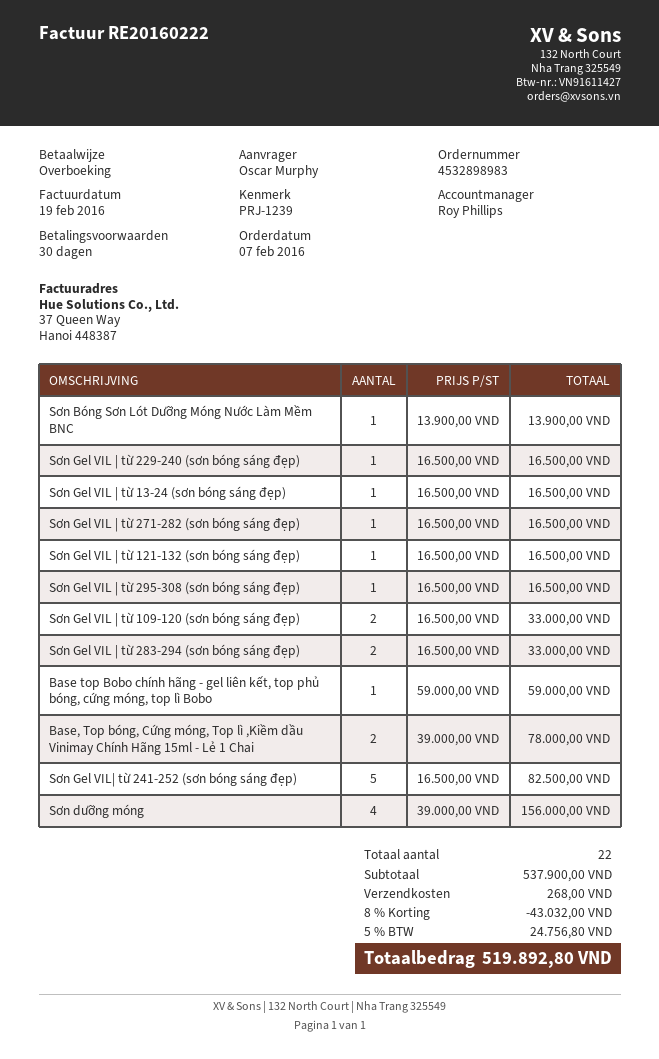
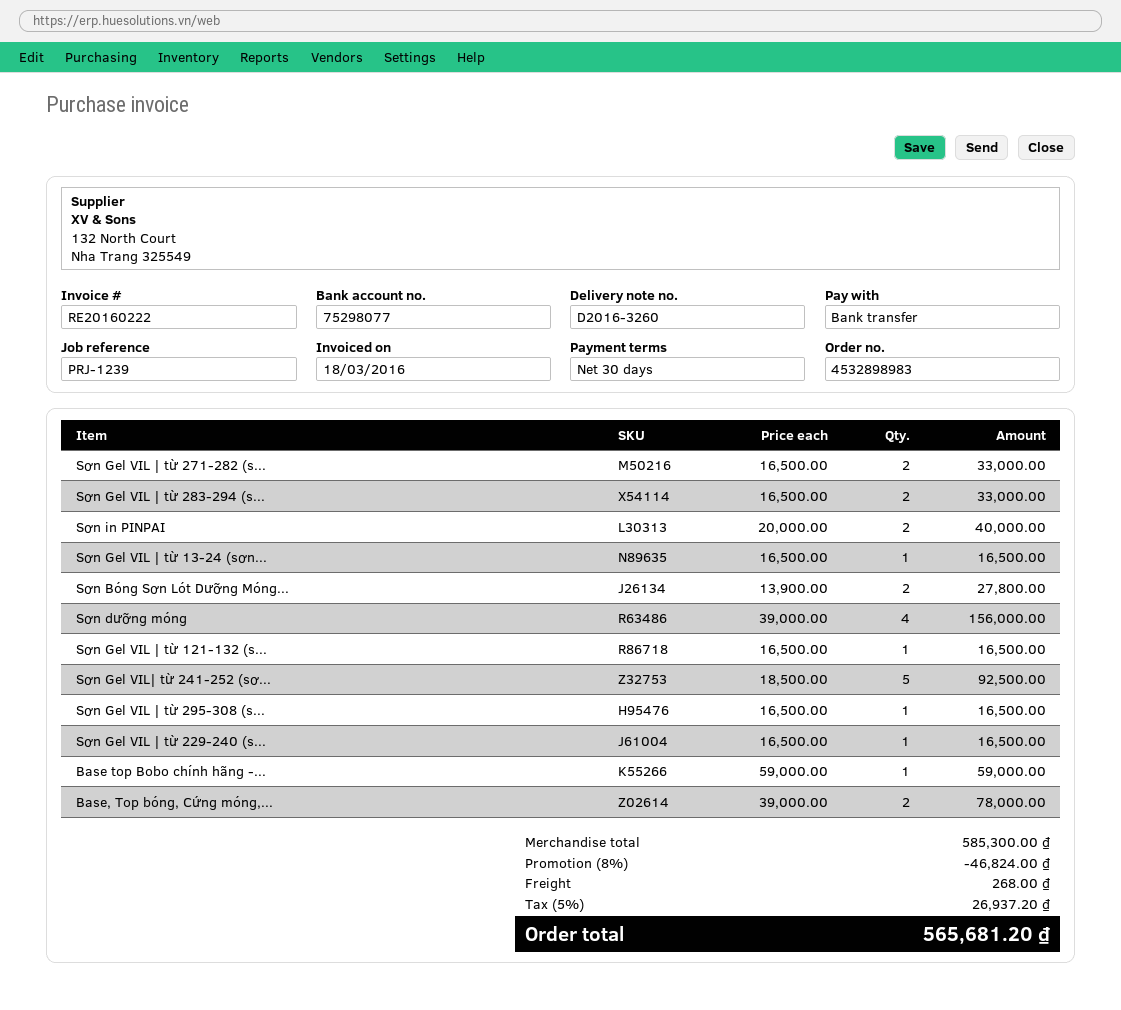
invoice date: 2016-02-19 -> 2016-03-18
Sơn Bóng Sơn Lót Dưỡng Móng Nước Làm Mềm BNC: 1 x 13900.00 = 13900.00 -> 2 x 13900.00 = 27800.00
Sơn Gel VIL | từ 271-282 (sơn bóng sáng đẹp): 1 x 16500.00 = 16500.00 -> 2 x 16500.00 = 33000.00
Sơn Gel VIL | từ 109-120 (sơn bóng sáng đẹp): 2 x 16500.00 = 33000.00 -> none
Sơn Gel VIL| từ 241-252 (sơn bóng sáng đẹp): 5 x 16500.00 = 82500.00 -> 5 x 18500.00 = 92500.00
Sơn in PINPAI: none -> 2 x 20000.00 = 40000.00
subtotal: 537900.00 -> 585300.00
discount: 8% = 43032.00 -> 8% = 46824.00
tax: 5% = 24756.80 -> 5% = 26937.20
total: 519892.80 -> 565681.20

